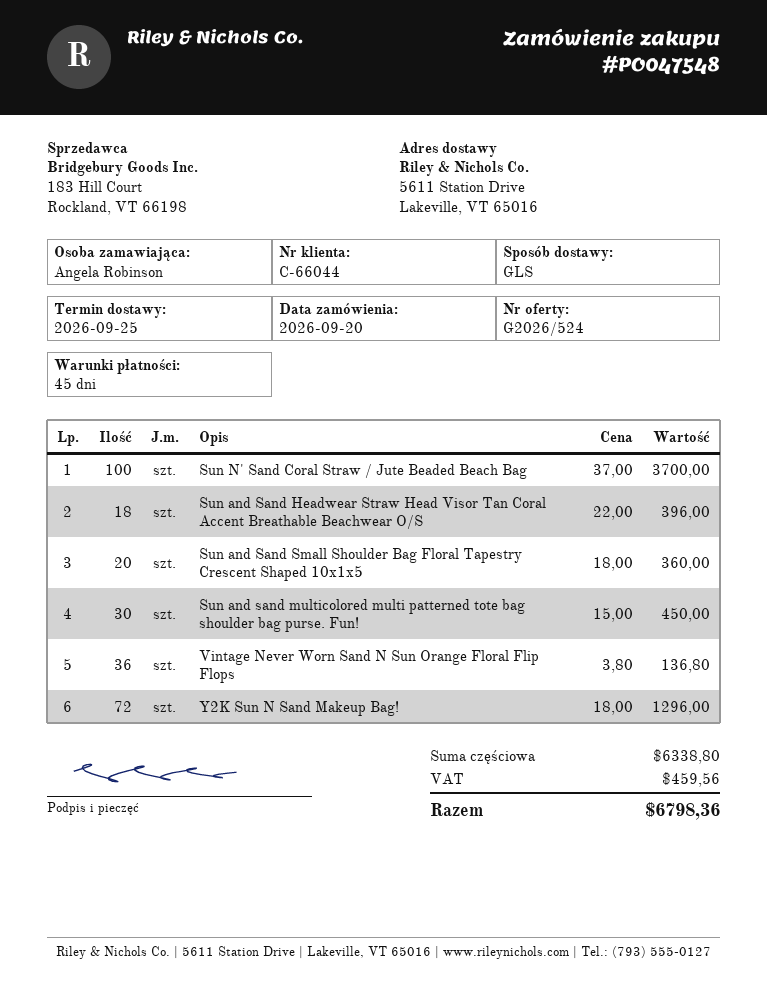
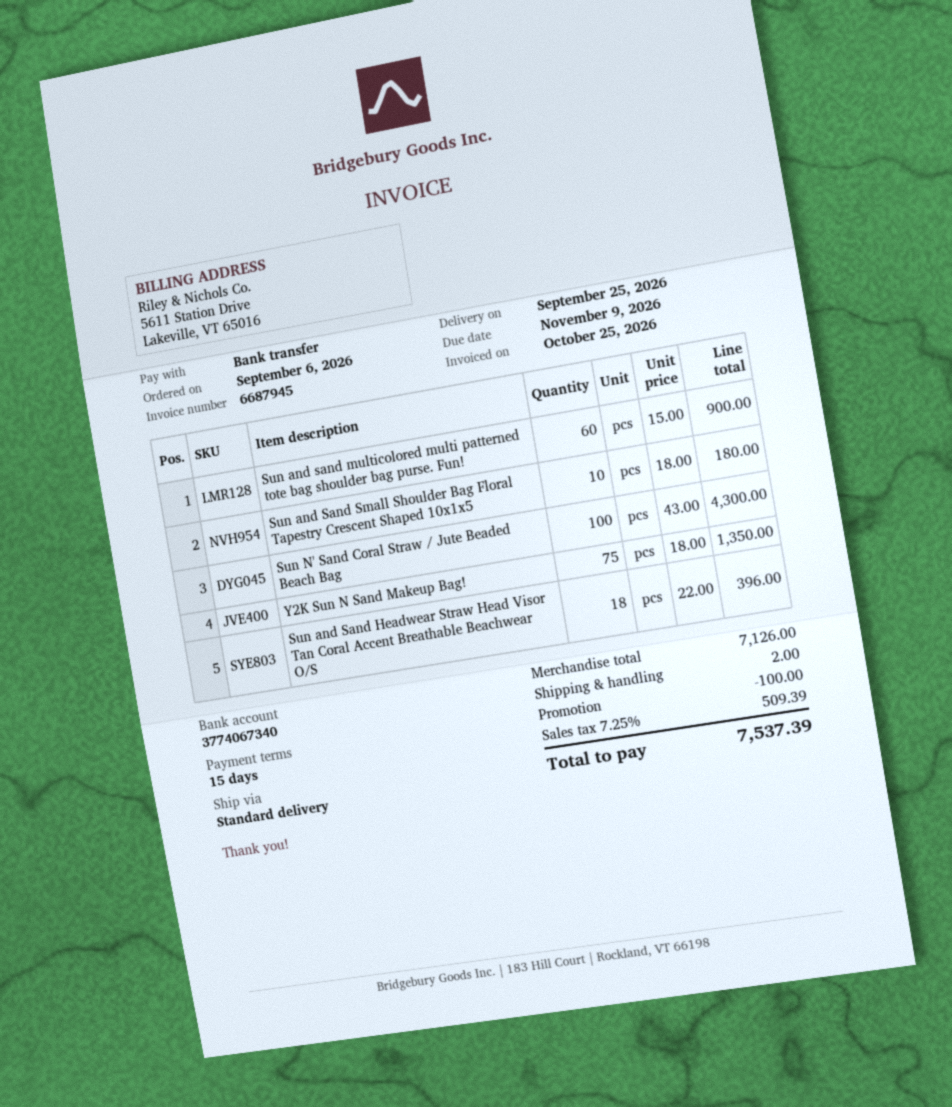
order date: 2026-09-20 -> 2026-09-06
payment terms: 45 days -> 15 days
shipping method: GLS -> standard
Sun N' Sand Coral Straw / Jute Beaded Beach Bag: 100 x 37.00 = 3700.00 -> 100 x 43.00 = 4300.00
Sun and Sand Small Shoulder Bag Floral Tapestry Crescent Shaped 10x1x5: 20 x 18.00 = 360.00 -> 10 x 18.00 = 180.00
Sun and sand multicolored multi patterned tote bag shoulder bag purse. Fun!: 30 x 15.00 = 450.00 -> 60 x 15.00 = 900.00
Vintage Never Worn Sand N Sun Orange Floral Flip Flops: 36 x 3.80 = 136.80 -> none
Y2K Sun N Sand Makeup Bag!: 72 x 18.00 = 1296.00 -> 75 x 18.00 = 1350.00
subtotal: 6338.80 -> 7126.00
discount: none -> 100.00
shipping: none -> 2.00
tax: 459.56 -> 509.39
total: 6798.36 -> 7537.39

